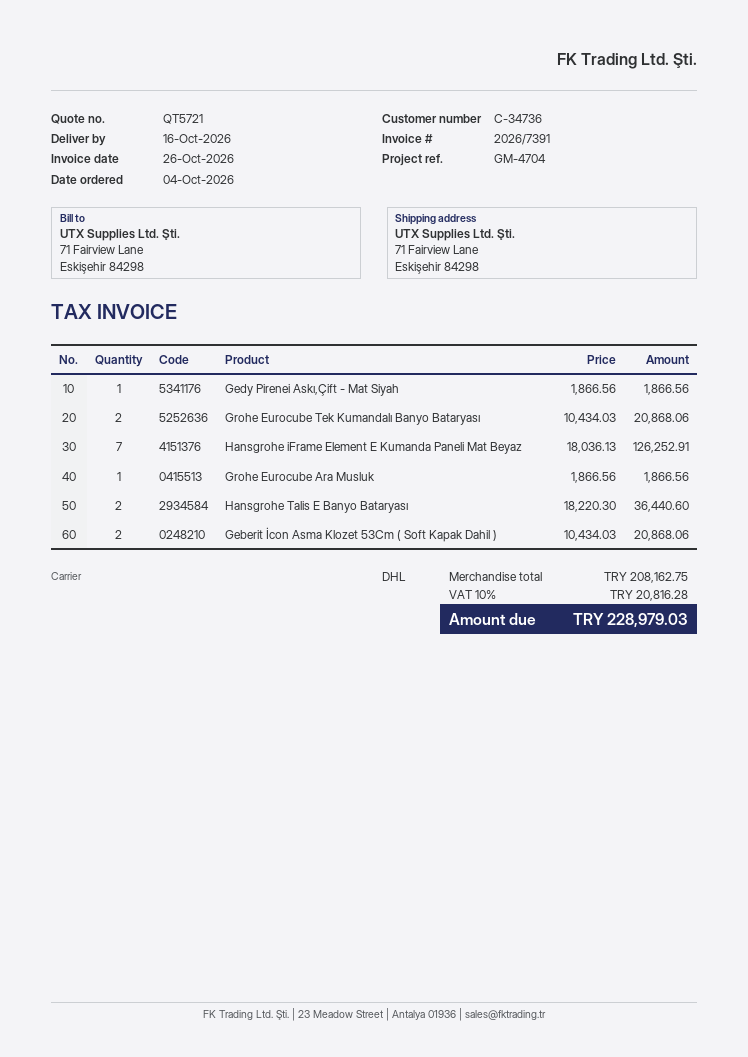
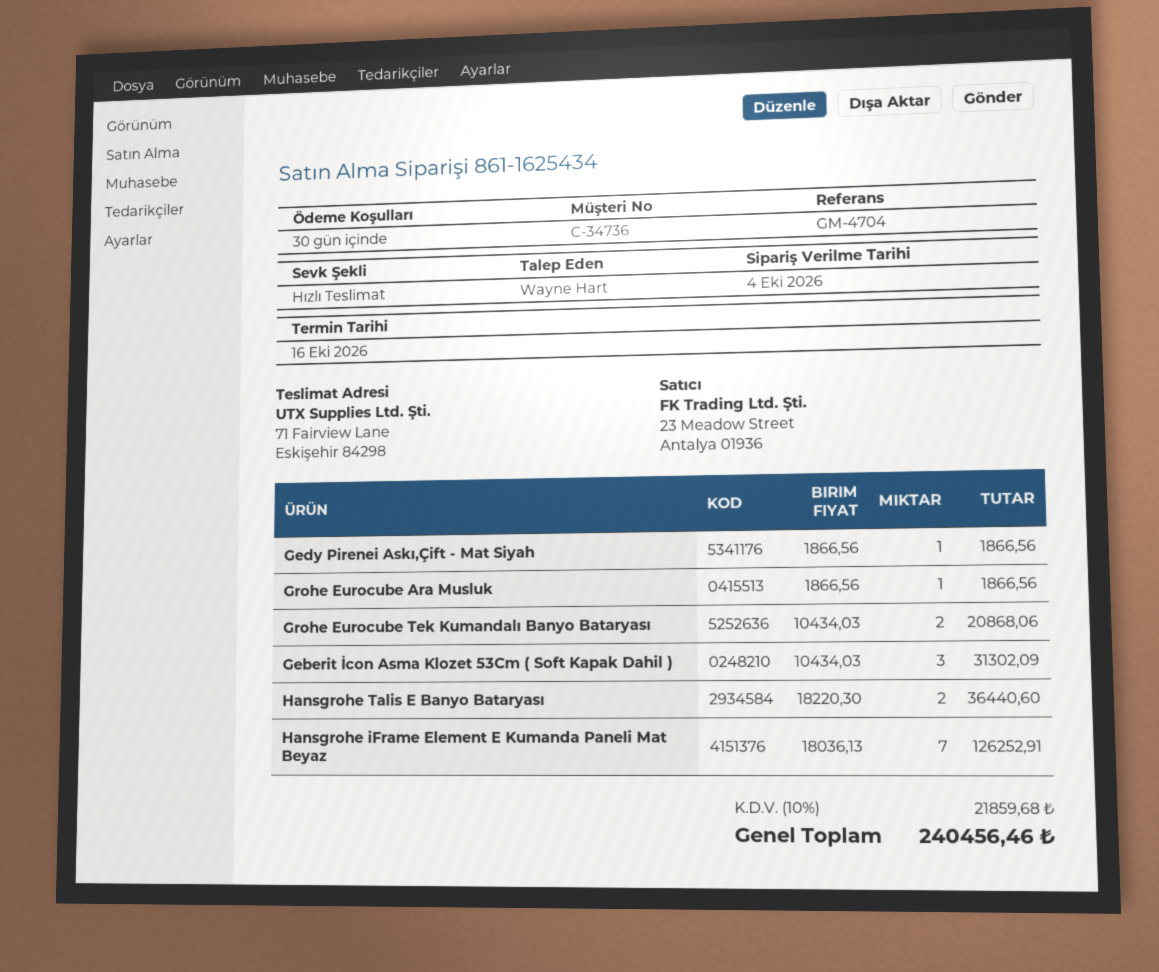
shipping method: DHL -> express
Geberit İcon Asma Klozet 53Cm ( Soft Kapak Dahil ): 2 x 10434.03 = 20868.06 -> 3 x 10434.03 = 31302.09
tax: 10% = 20816.28 -> 10% = 21859.68
total: 228979.03 -> 240456.46

